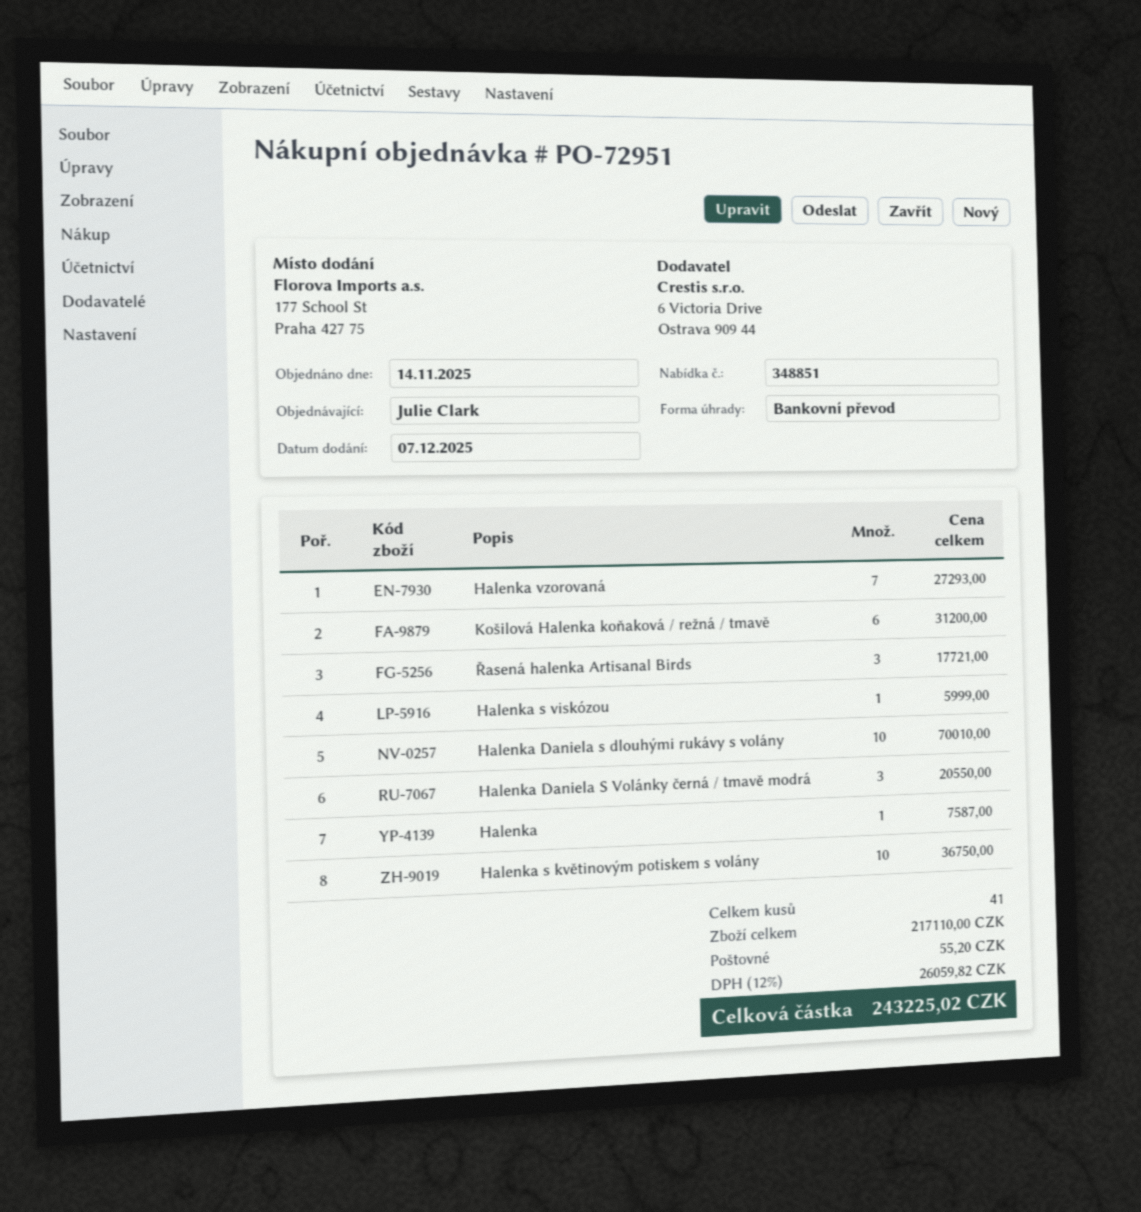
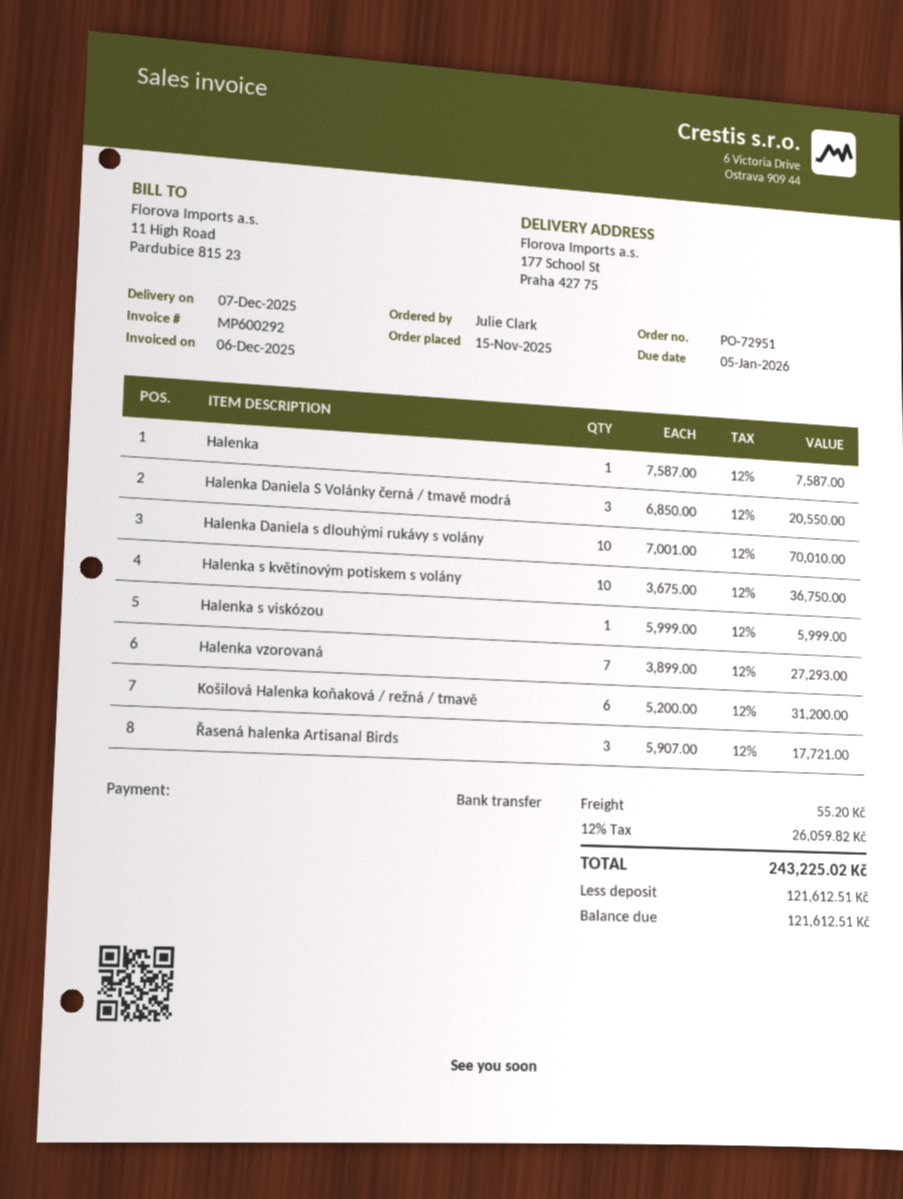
order date: 2025-11-14 -> 2025-11-15

